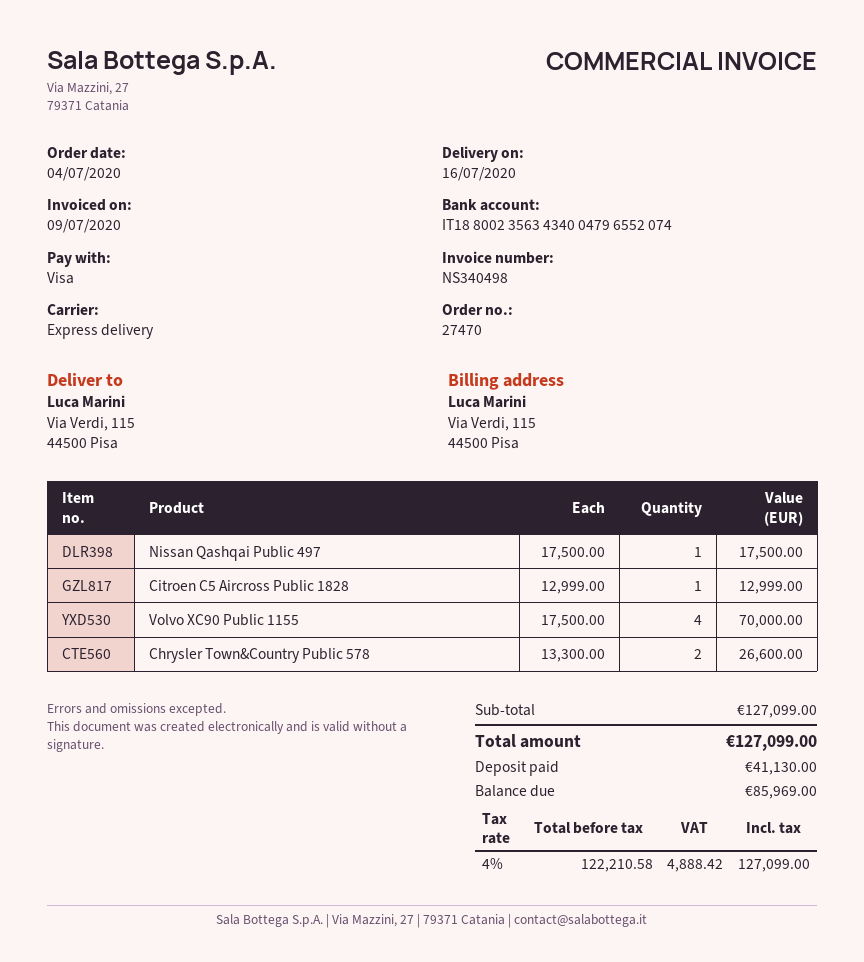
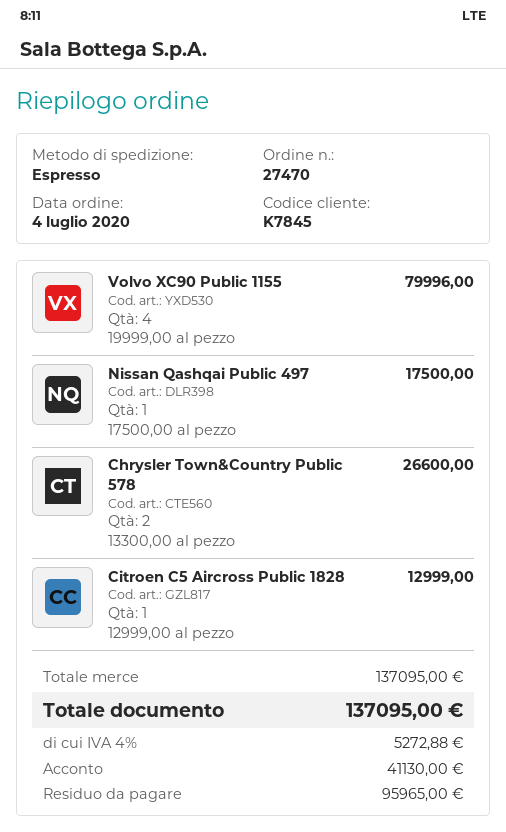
Volvo XC90 Public 1155: 4 x 17500.00 = 70000.00 -> 4 x 19999.00 = 79996.00
subtotal: 127099.00 -> 137095.00
tax: 4% = 4888.42 -> 4% = 5272.88
total: 127099.00 -> 137095.00
balance: 85969.00 -> 95965.00

